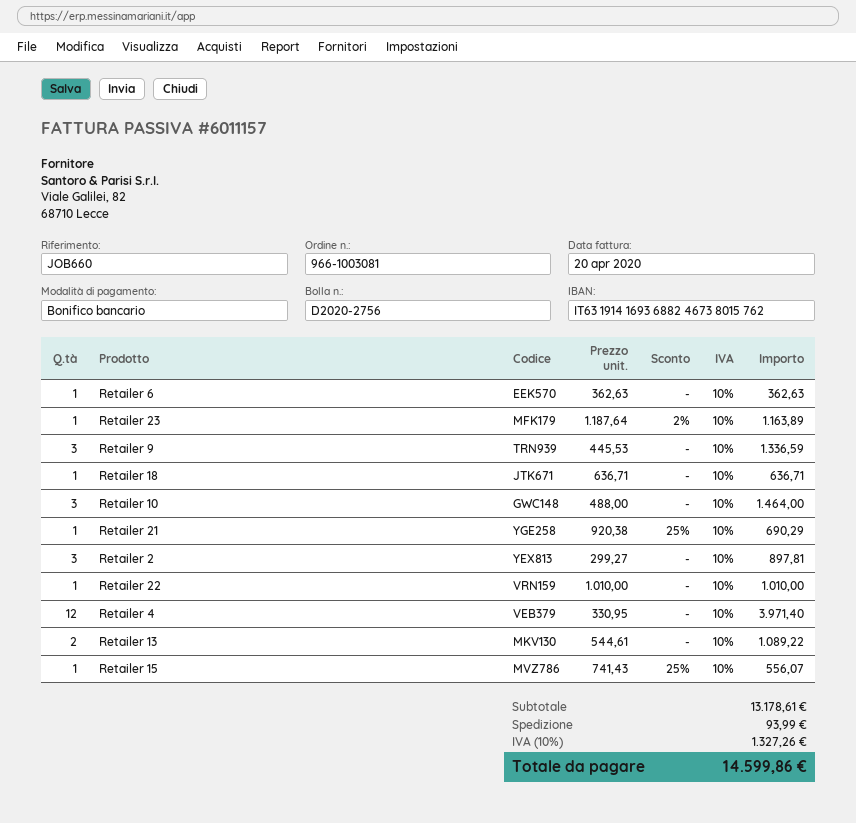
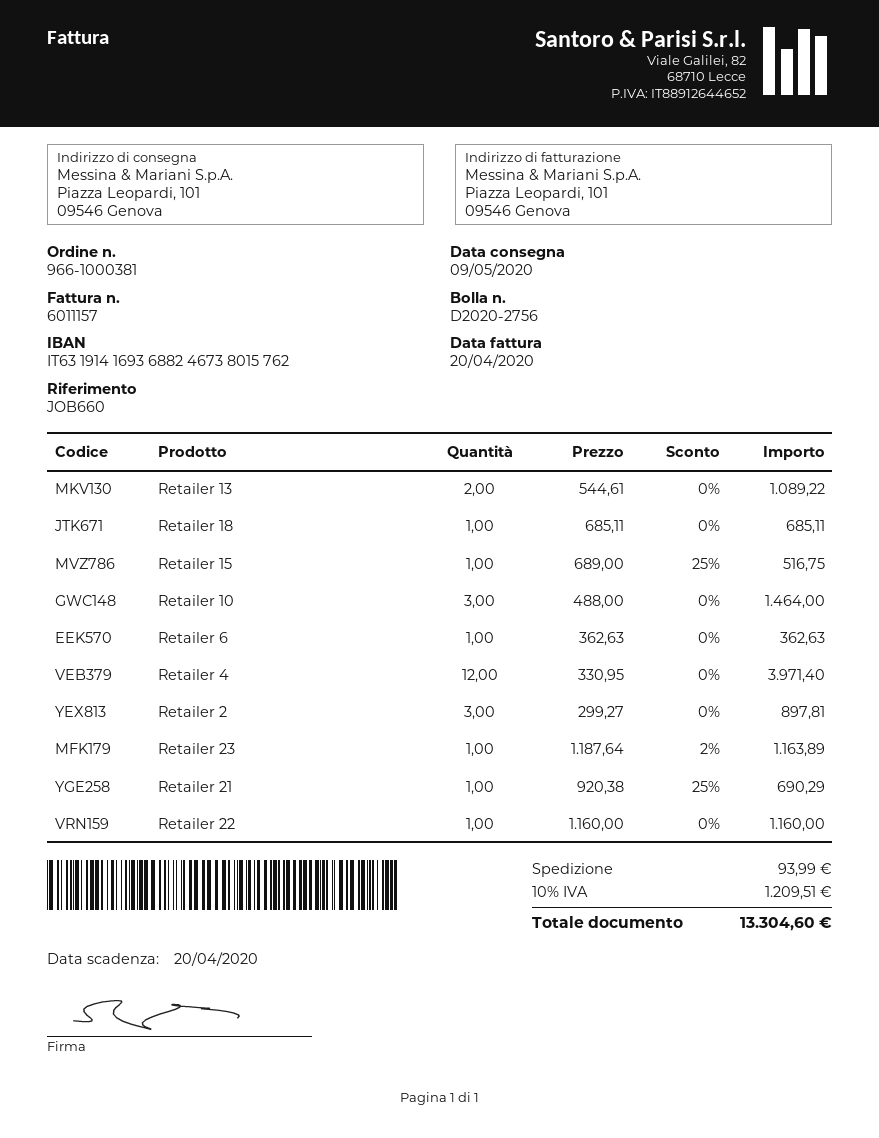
order number: 966-1003081 -> 966-1000381
Retailer 9: 3 x 445.53 = 1336.59 -> none
Retailer 18: 1 x 636.71 = 636.71 -> 1 x 685.11 = 685.11
Retailer 22: 1 x 1010.00 = 1010.00 -> 1 x 1160.00 = 1160.00
Retailer 15: 1 x 741.43 - 25% = 556.07 -> 1 x 689.00 - 25% = 516.75
tax: 10% = 1327.26 -> 10% = 1209.51
total: 14599.86 -> 13304.60

